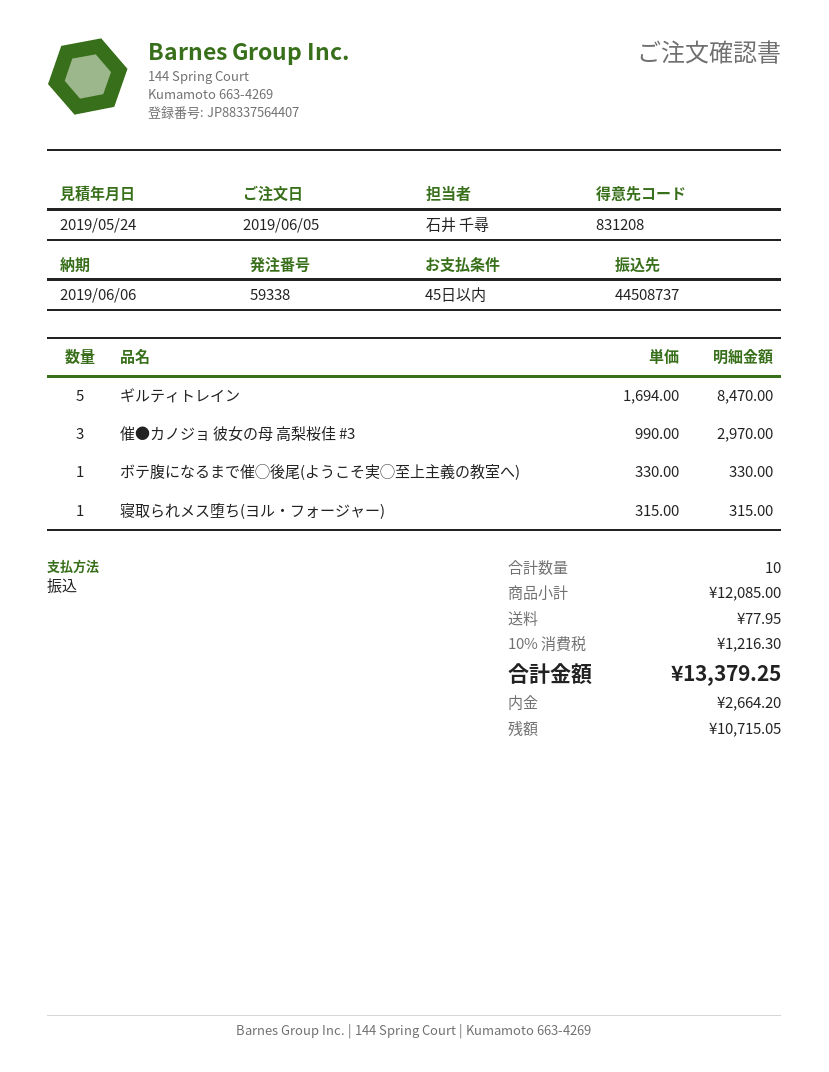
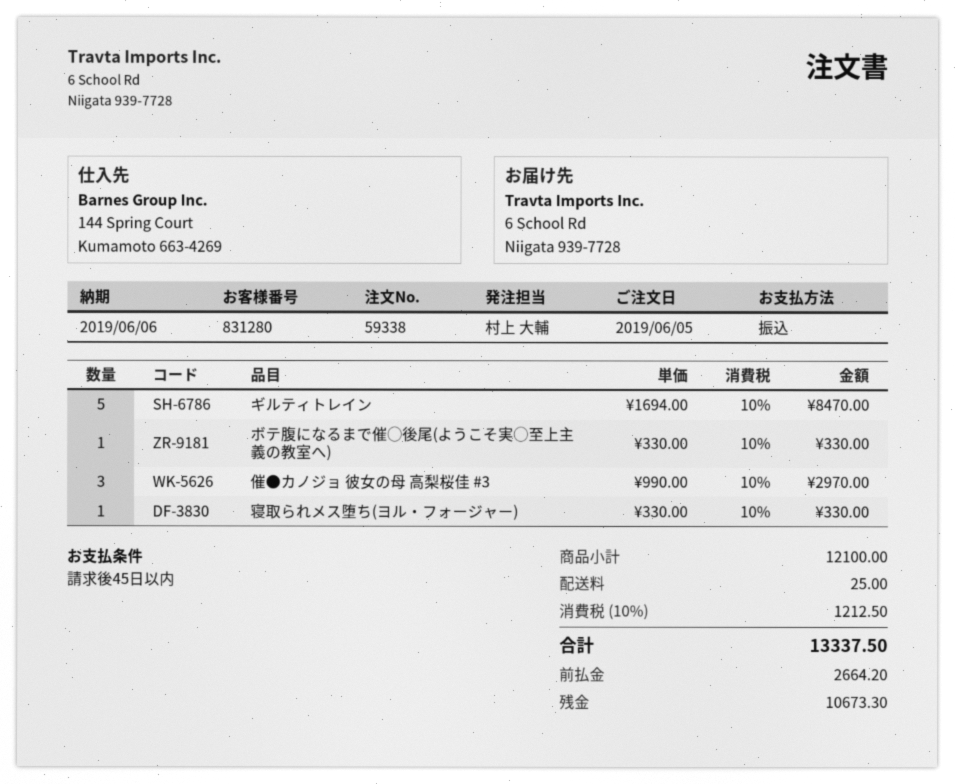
customer number: 831208 -> 831280
寝取られメス堕ち(ヨル・フォージャー): 1 x 315.00 = 315.00 -> 1 x 330.00 = 330.00
subtotal: 12085.00 -> 12100.00
shipping: 77.95 -> 25.00
tax: 10% = 1216.30 -> 10% = 1212.50
total: 13379.25 -> 13337.50
balance: 10715.05 -> 10673.30

